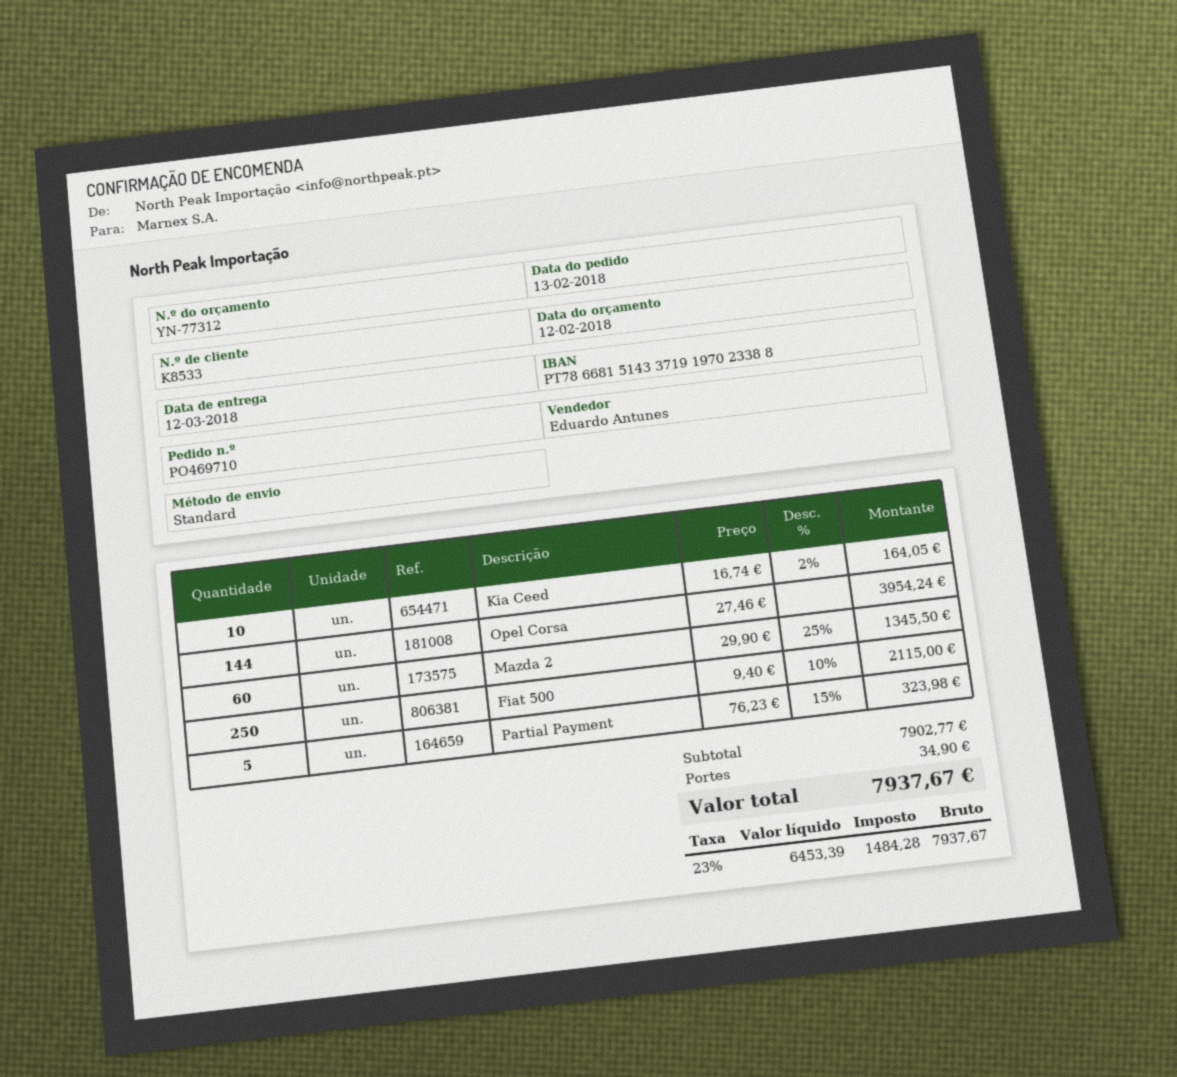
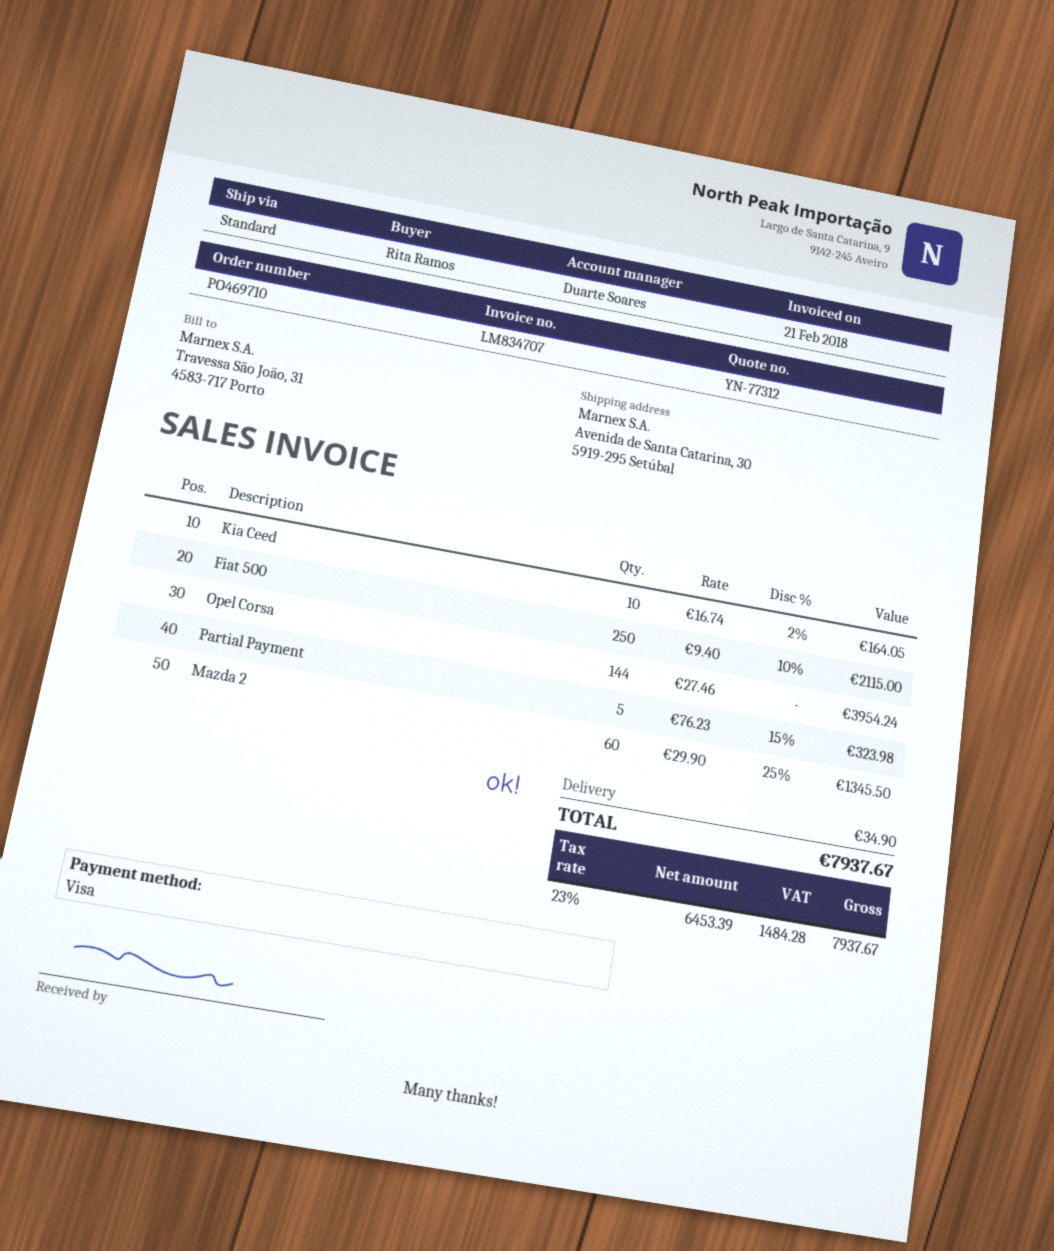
sales rep: Eduardo Antunes -> Duarte Soares

